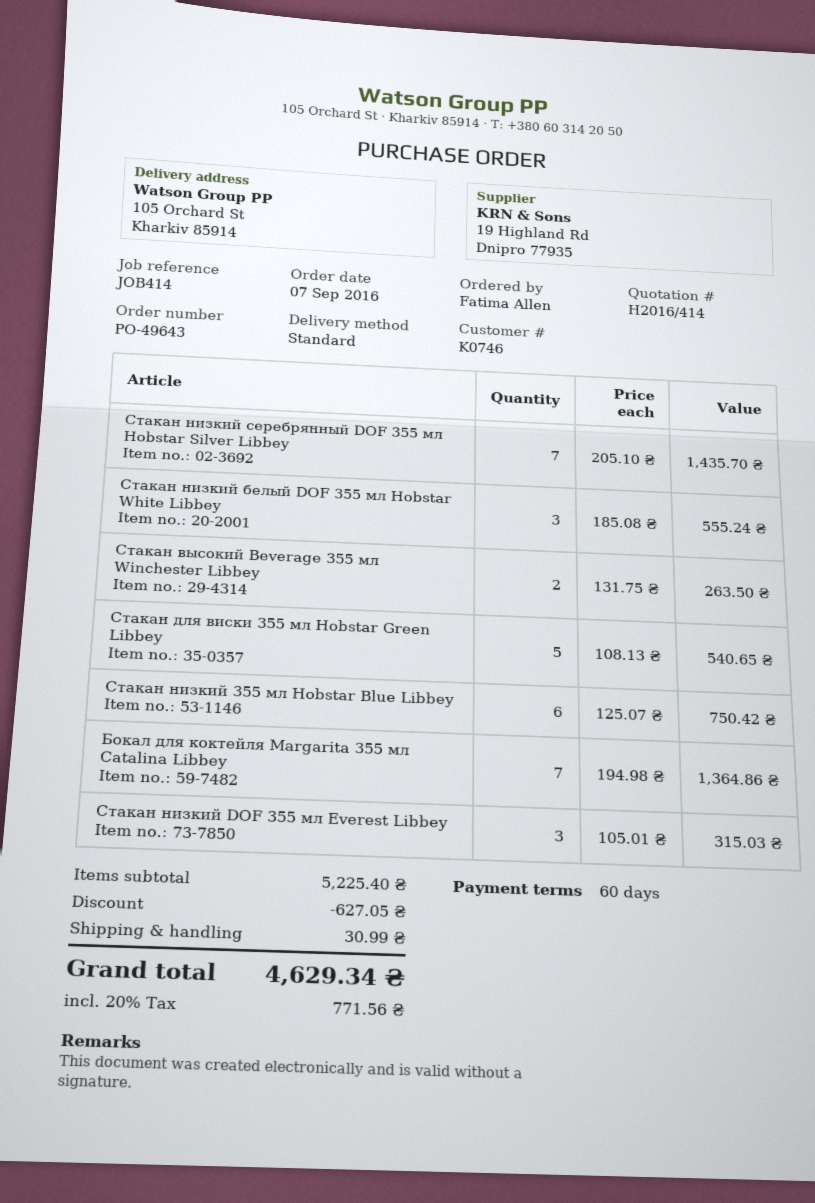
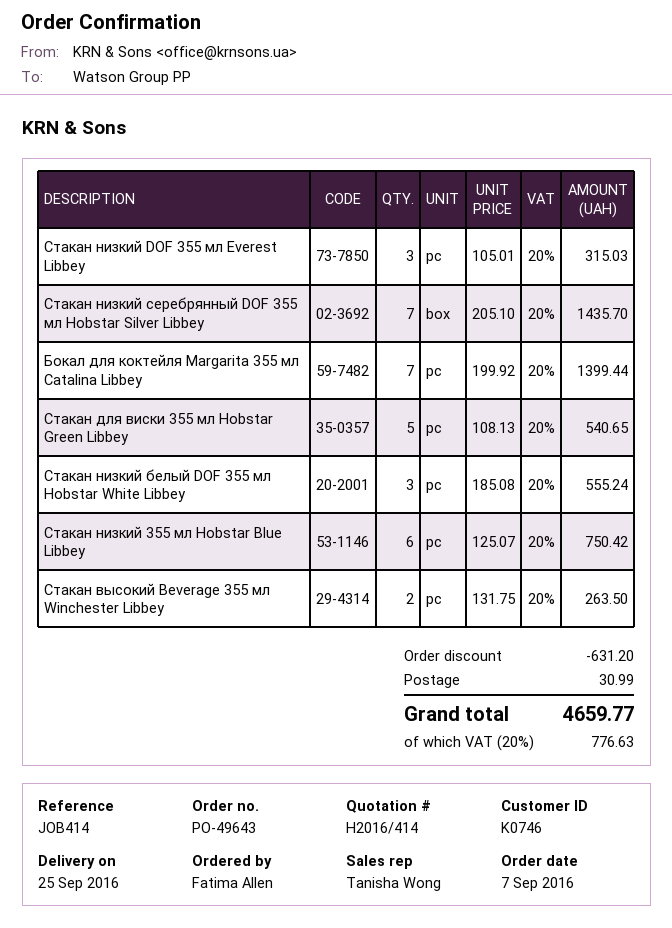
Бокал для коктейля Margarita 355 мл Catalina Libbey: 7 x 194.98 = 1364.86 -> 7 x 199.92 = 1399.44
discount: 627.05 -> 631.20
tax: 20% = 771.56 -> 20% = 776.63
total: 4629.34 -> 4659.77

